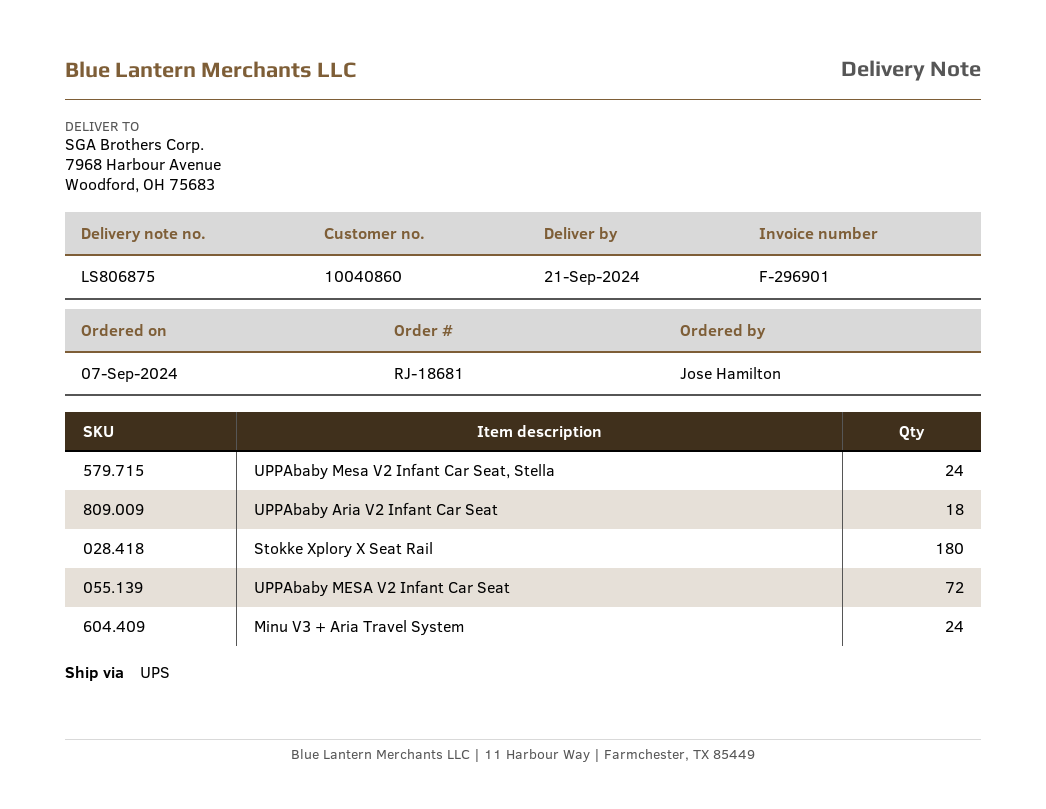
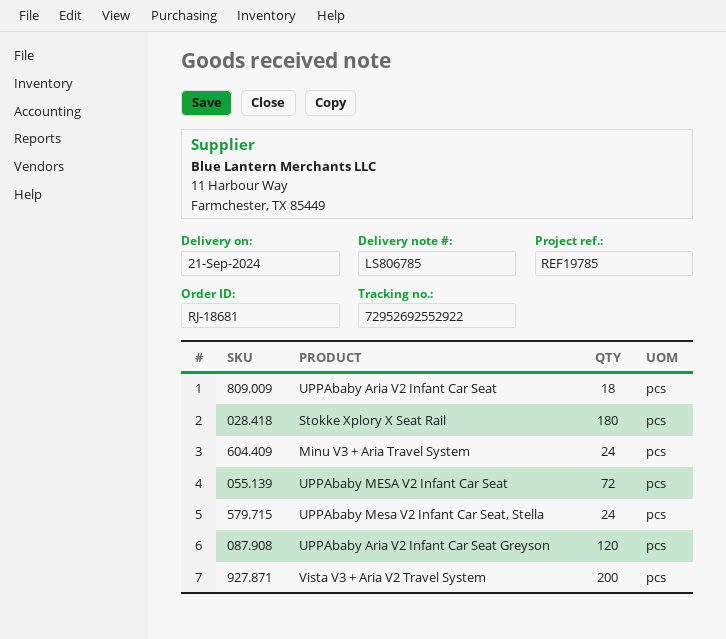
delivery note number: LS806875 -> LS806785
UPPAbaby Aria V2 Infant Car Seat Greyson: none -> 120
Vista V3 + Aria V2 Travel System: none -> 200

